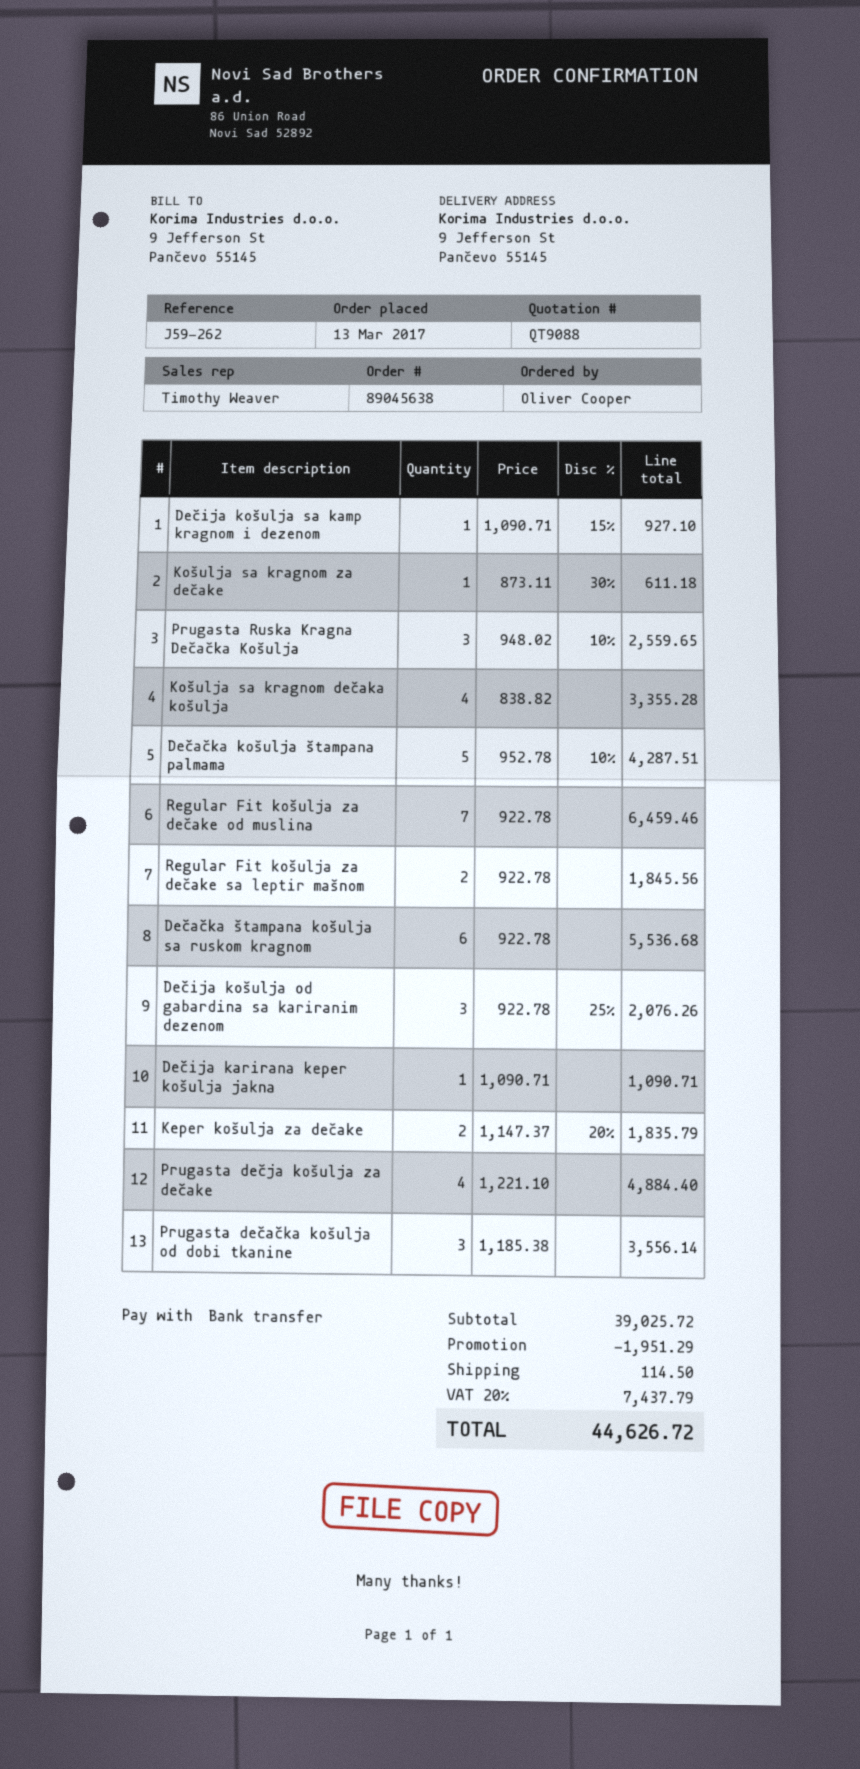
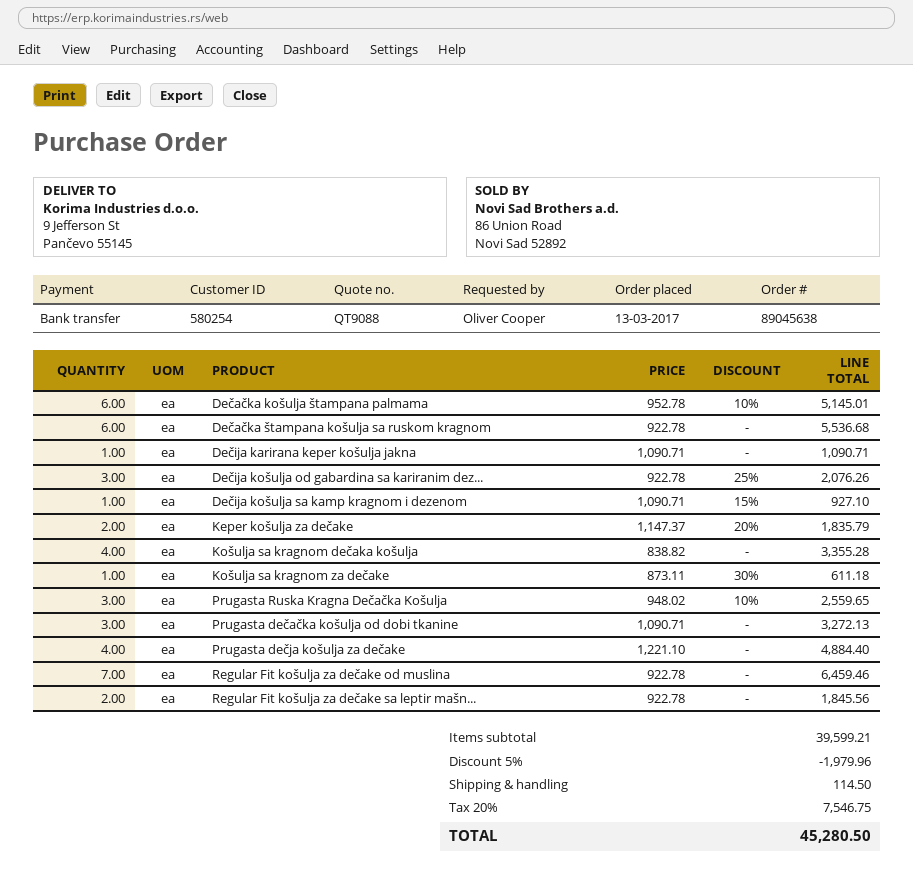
Dečačka košulja štampana palmama: 5 x 952.78 - 10% = 4287.51 -> 6 x 952.78 - 10% = 5145.01
Prugasta dečačka košulja od dobi tkanine: 3 x 1185.38 = 3556.14 -> 3 x 1090.71 = 3272.13
subtotal: 39025.72 -> 39599.21
discount: 1951.29 -> 1979.96
tax: 20% = 7437.79 -> 20% = 7546.75
total: 44626.72 -> 45280.50

